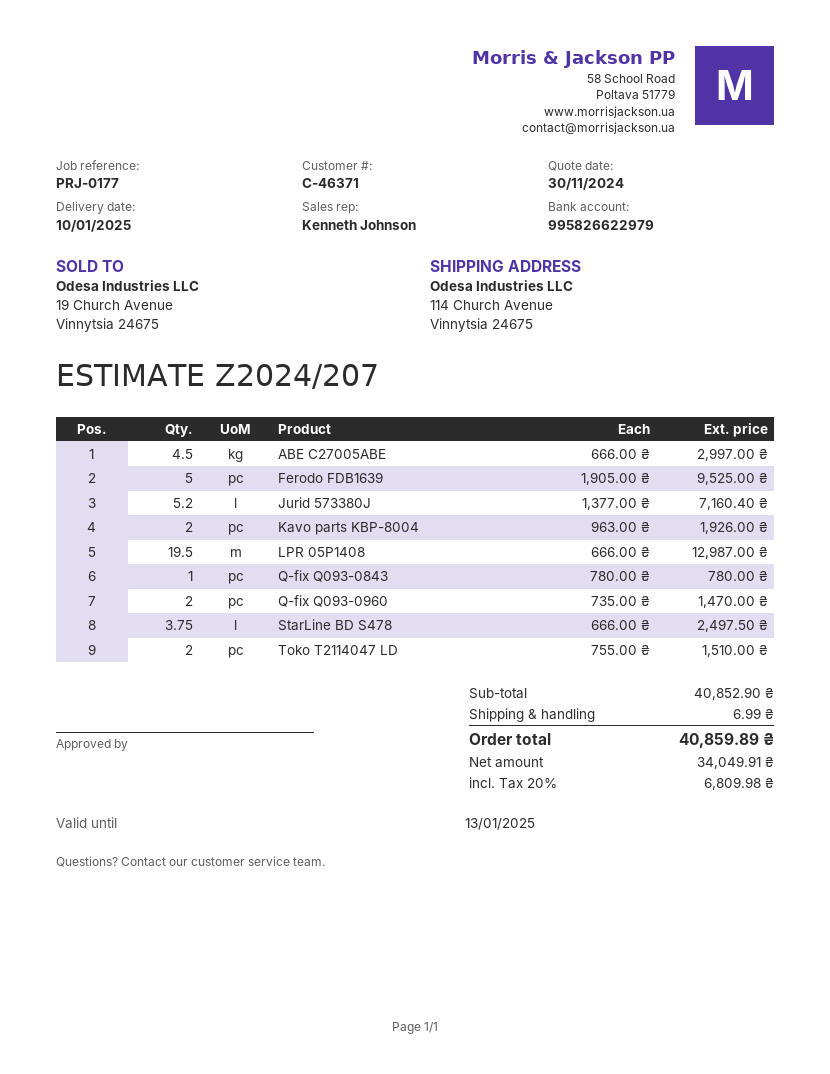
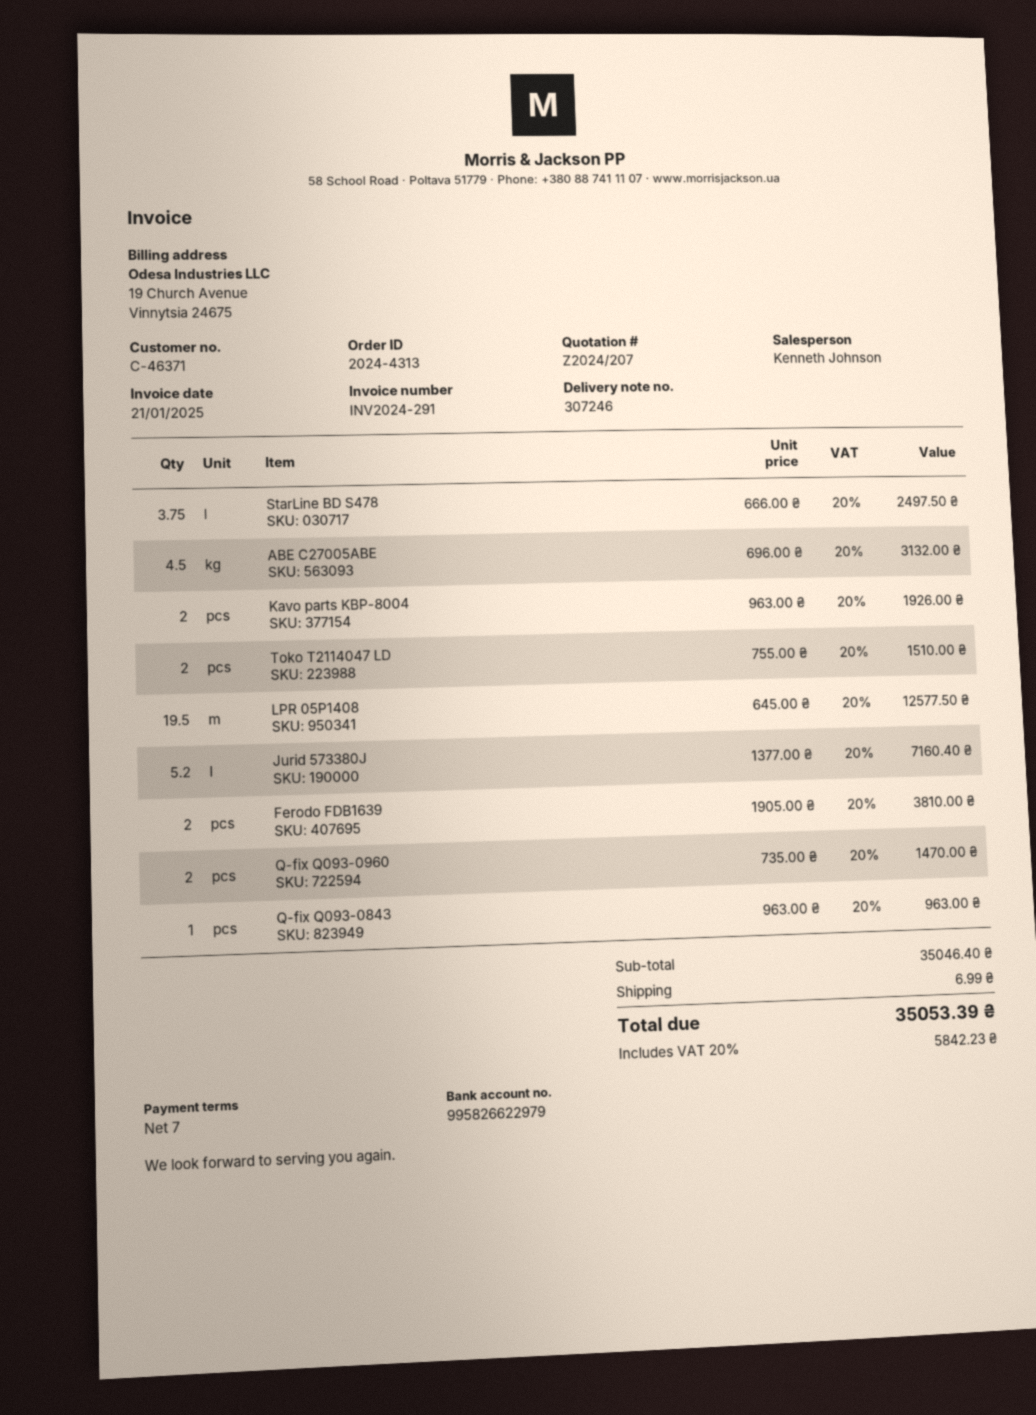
ABE C27005ABE: 4.5 x 666.00 = 2997.00 -> 4.5 x 696.00 = 3132.00
Ferodo FDB1639: 5 x 1905.00 = 9525.00 -> 2 x 1905.00 = 3810.00
LPR 05P1408: 19.5 x 666.00 = 12987.00 -> 19.5 x 645.00 = 12577.50
Q-fix Q093-0843: 1 x 780.00 = 780.00 -> 1 x 963.00 = 963.00
subtotal: 40852.90 -> 35046.40
tax: 20% = 6809.98 -> 20% = 5842.23
total: 40859.89 -> 35053.39

